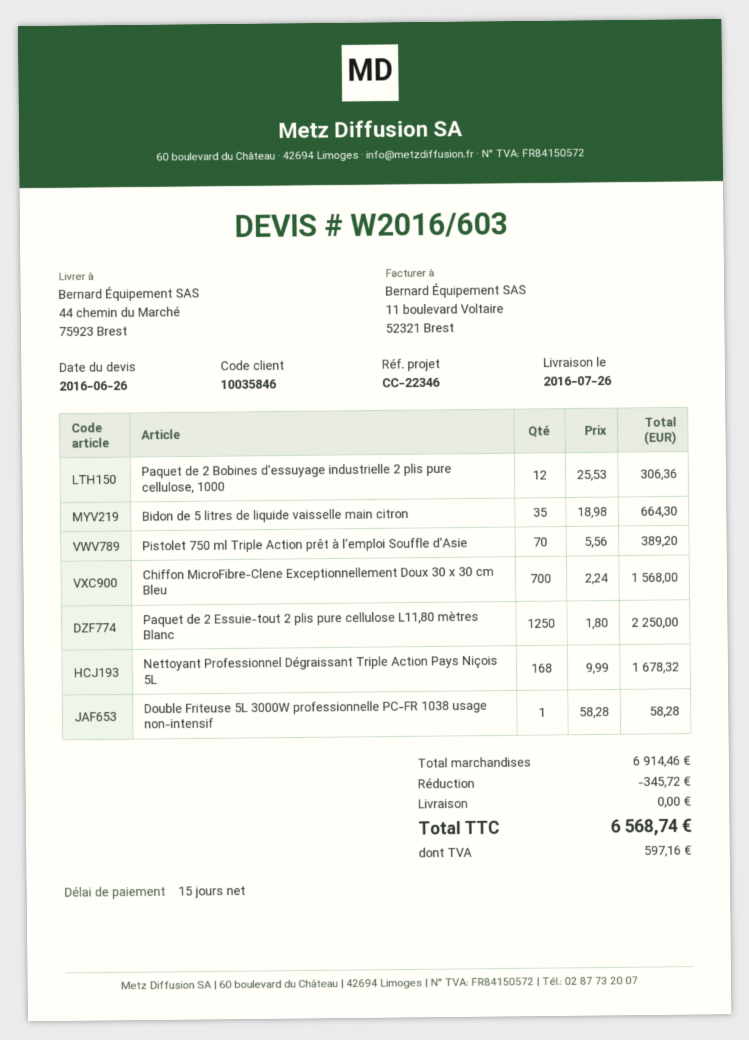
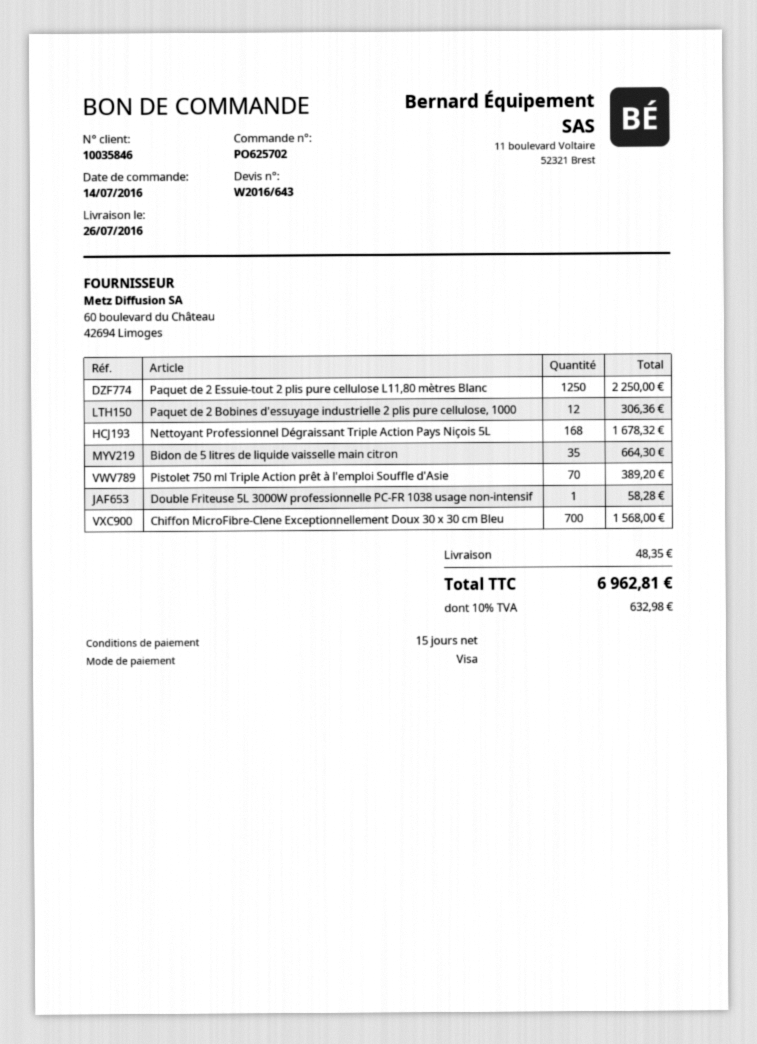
quote number: W2016/603 -> W2016/643
discount: 345.72 -> none
shipping: 0.00 -> 48.35
tax: 597.16 -> 632.98
total: 6568.74 -> 6962.81

